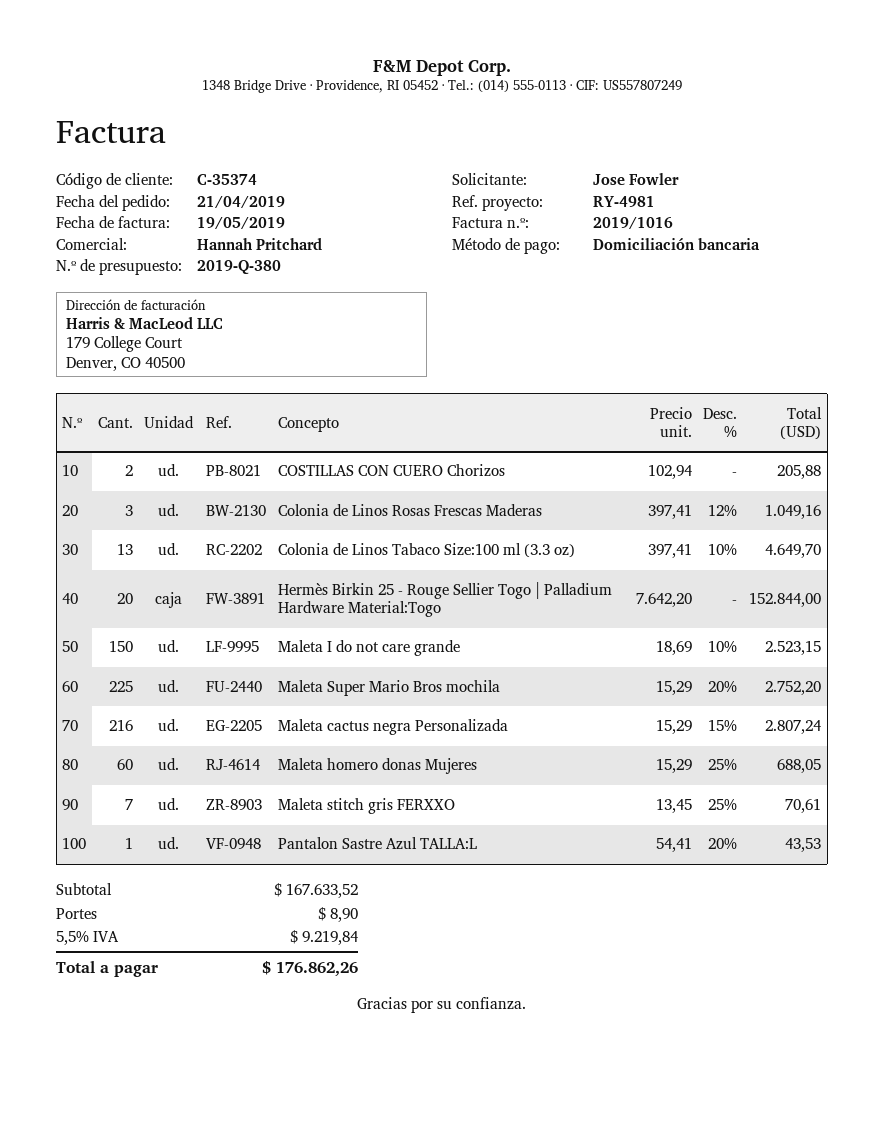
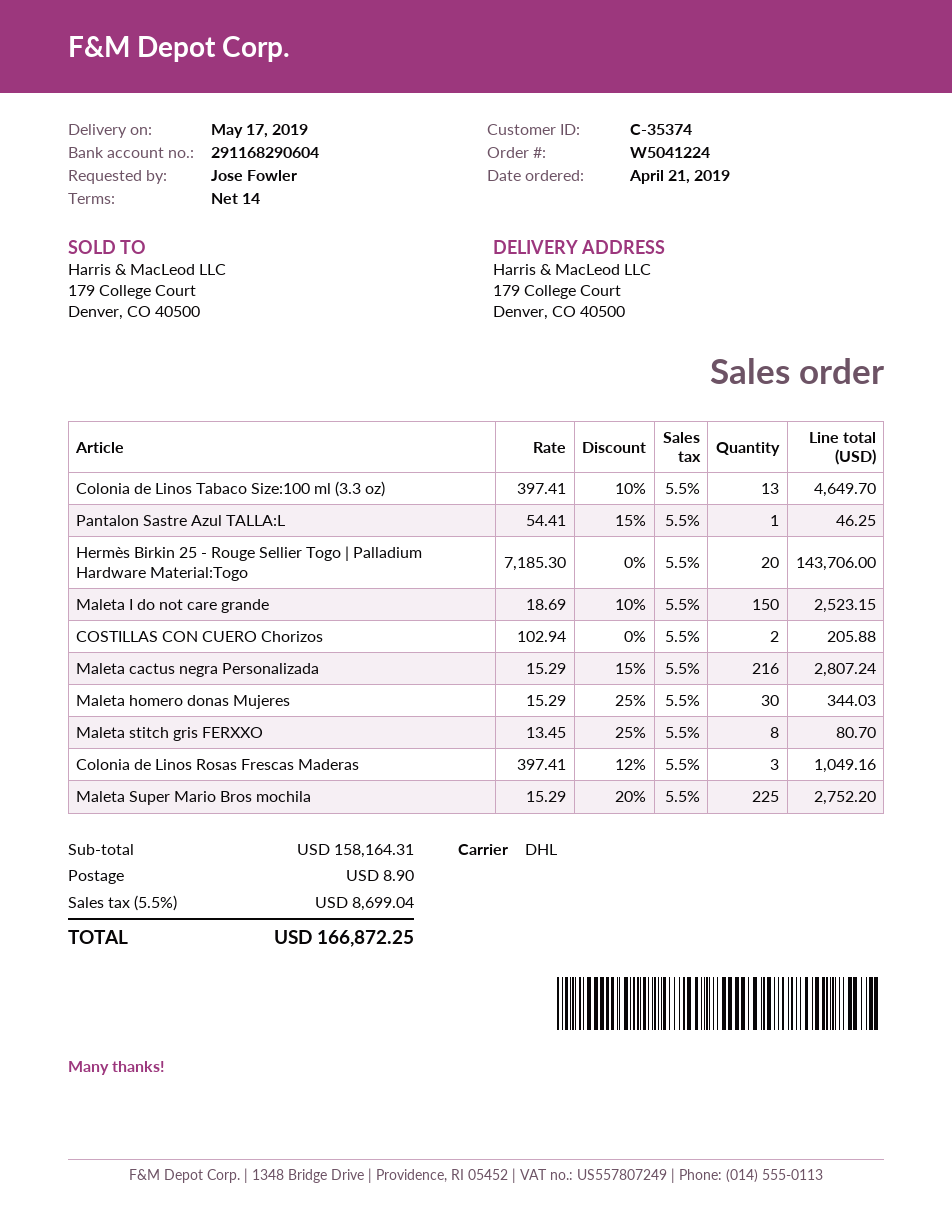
Hermès Birkin 25 - Rouge Sellier Togo | Palladium Hardware Material:Togo: 20 x 7642.20 = 152844.00 -> 20 x 7185.30 = 143706.00
Maleta homero donas Mujeres: 60 x 15.29 - 25% = 688.05 -> 30 x 15.29 - 25% = 344.03
Maleta stitch gris FERXXO: 7 x 13.45 - 25% = 70.61 -> 8 x 13.45 - 25% = 80.70
Pantalon Sastre Azul TALLA:L: 1 x 54.41 - 20% = 43.53 -> 1 x 54.41 - 15% = 46.25
subtotal: 167633.52 -> 158164.31
tax: 5.5% = 9219.84 -> 5.5% = 8699.04
total: 176862.26 -> 166872.25

